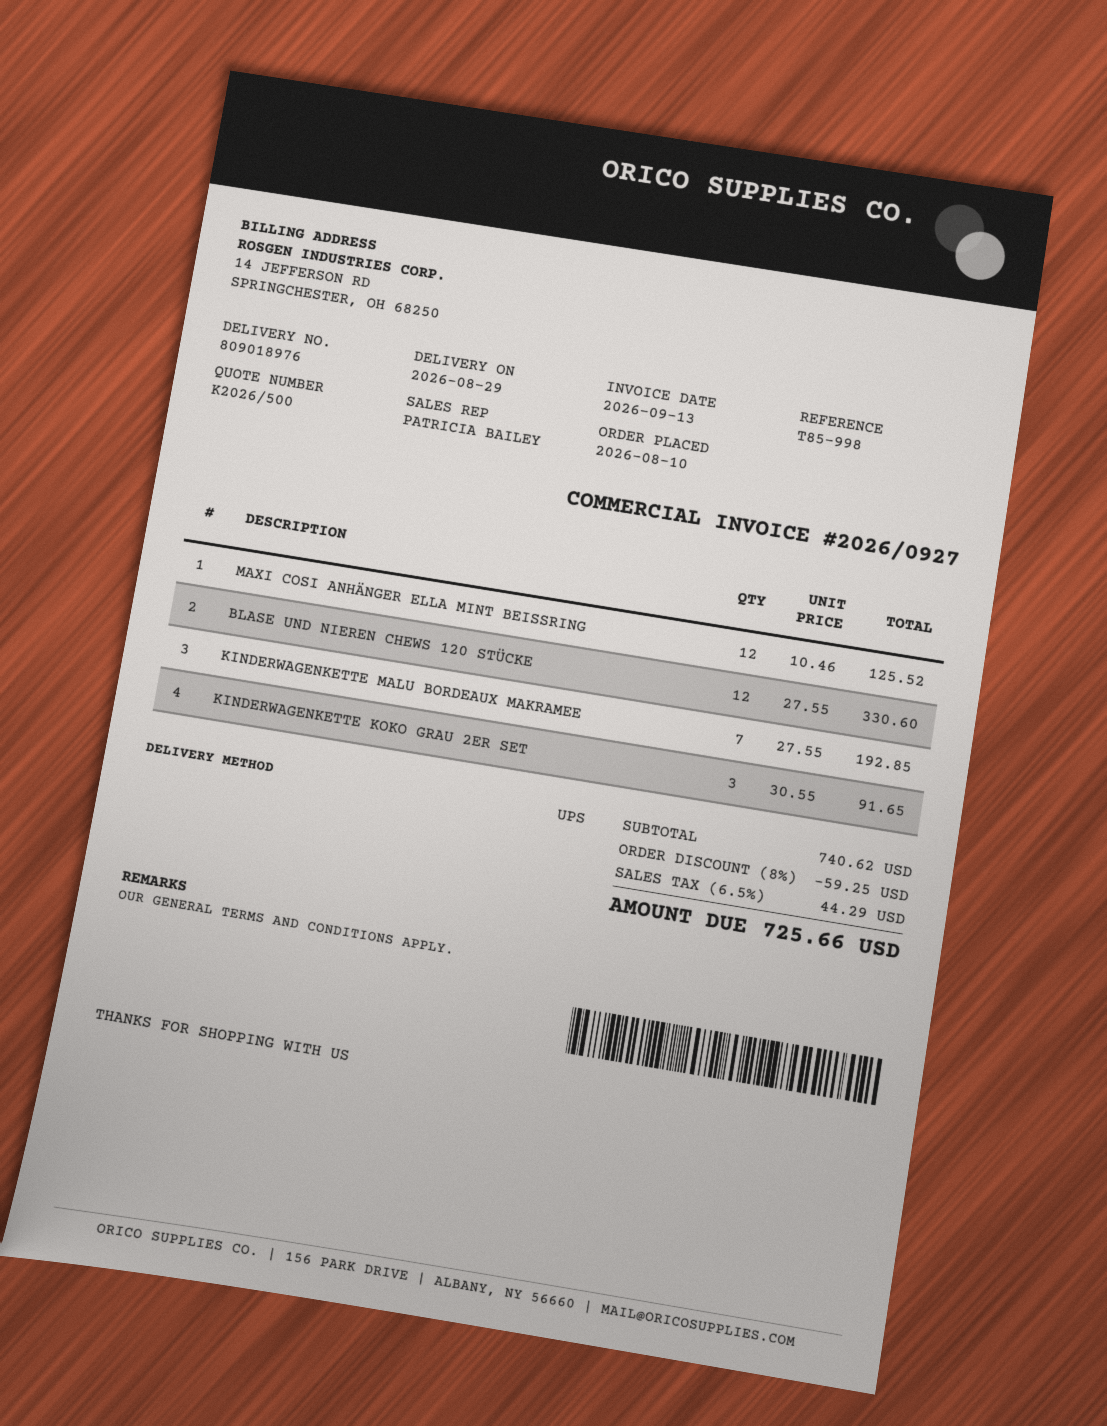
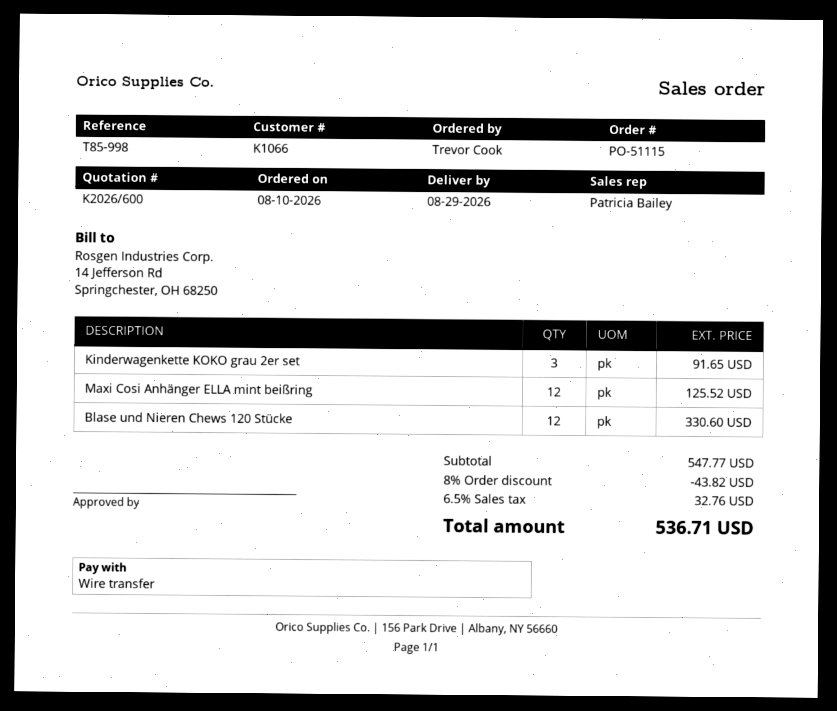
quote number: K2026/500 -> K2026/600
KINDERWAGENKETTE MALU BORDEAUX MAKRAMEE: 7 for 192.85 -> none
subtotal: 740.62 -> 547.77
discount: 8% = 59.25 -> 8% = 43.82
tax: 6.5% = 44.29 -> 6.5% = 32.76
total: 725.66 -> 536.71

